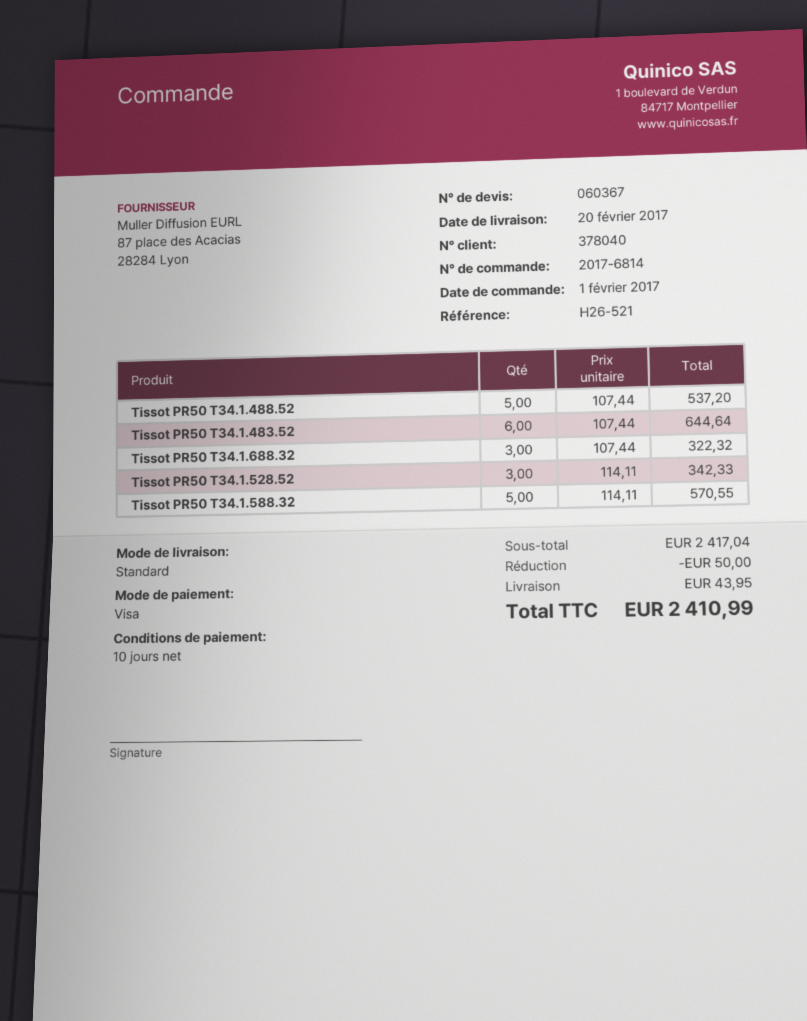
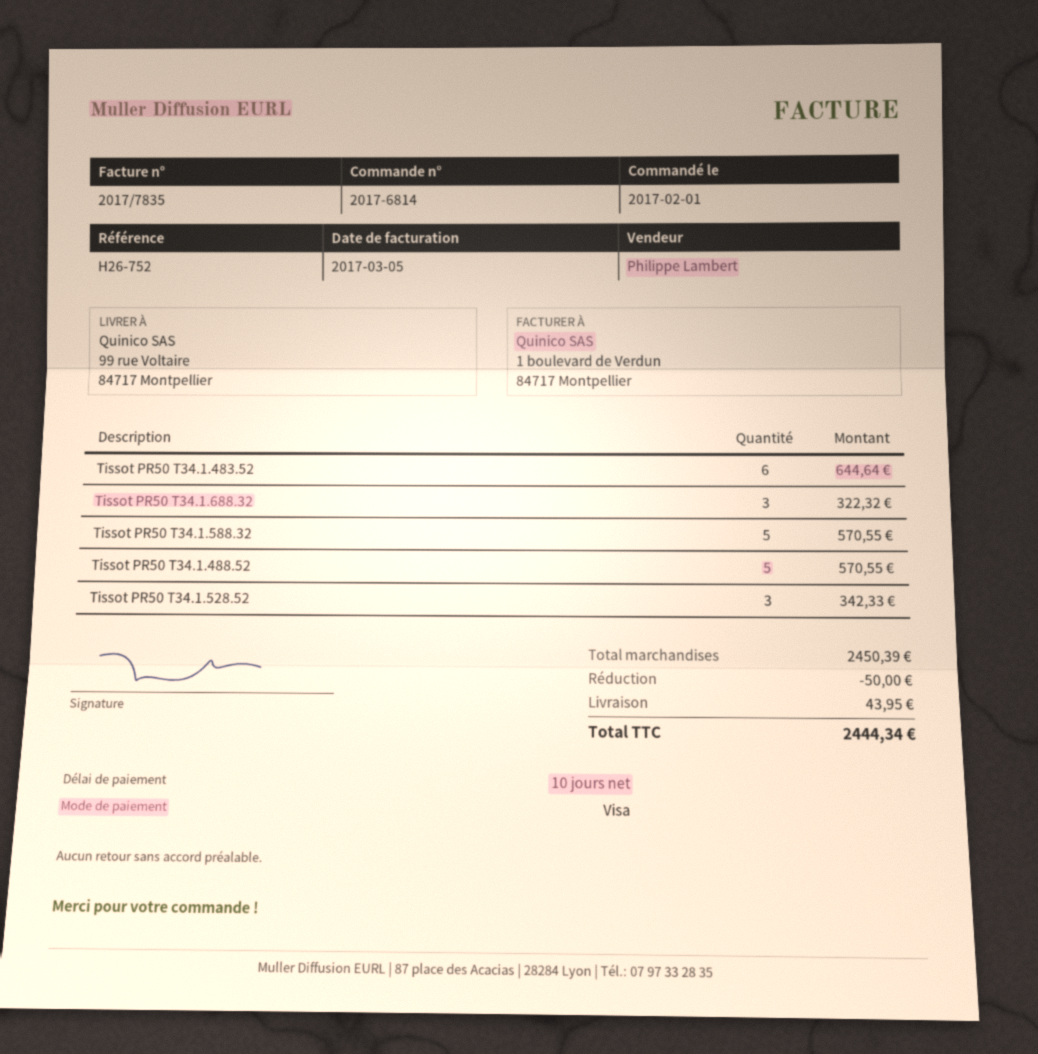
reference: H26-521 -> H26-752
Tissot PR50 T34.1.488.52: 5 for 537.20 -> 5 for 570.55
subtotal: 2417.04 -> 2450.39
total: 2410.99 -> 2444.34

